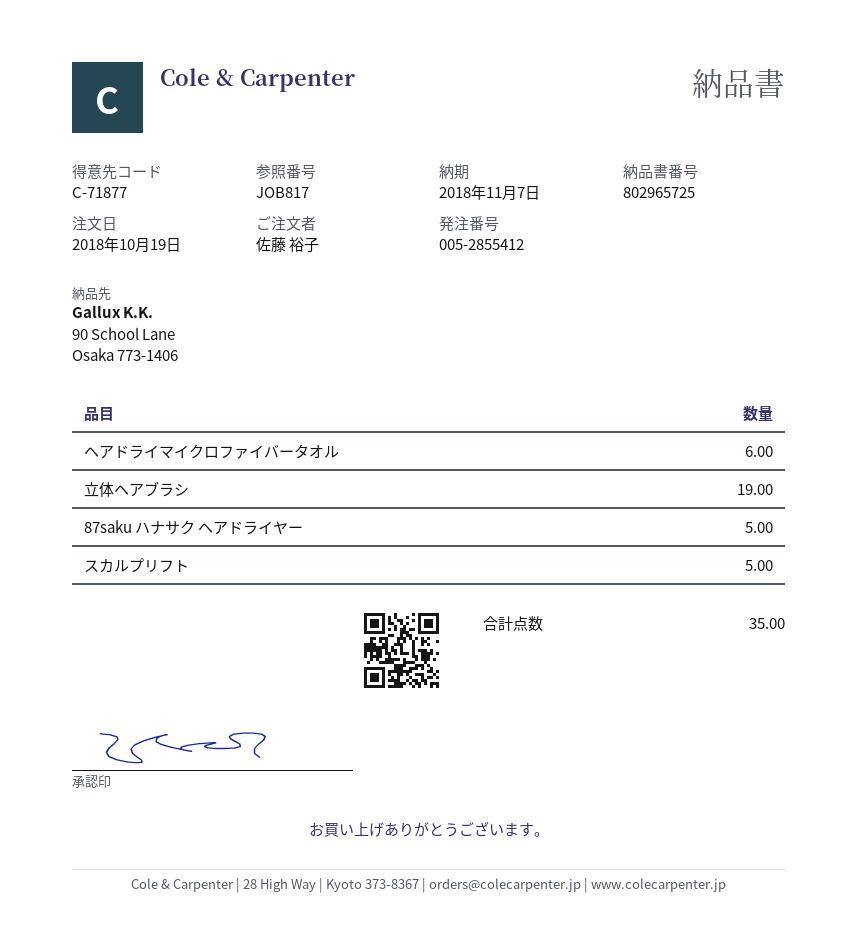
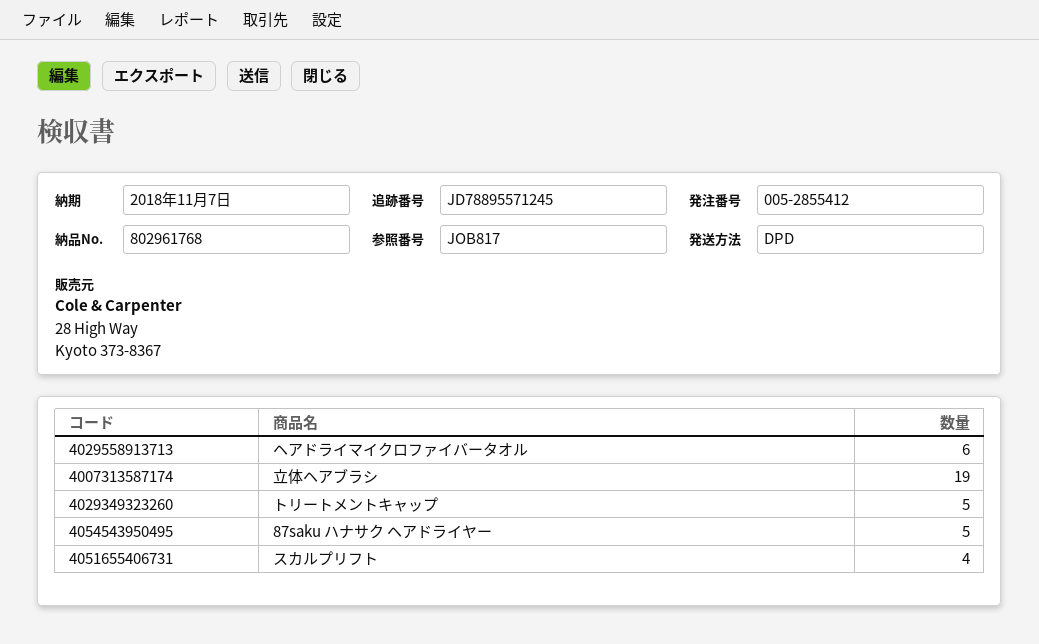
delivery note number: 802965725 -> 802961768
スカルプリフト: 5 -> 4
トリートメントキャップ: none -> 5

